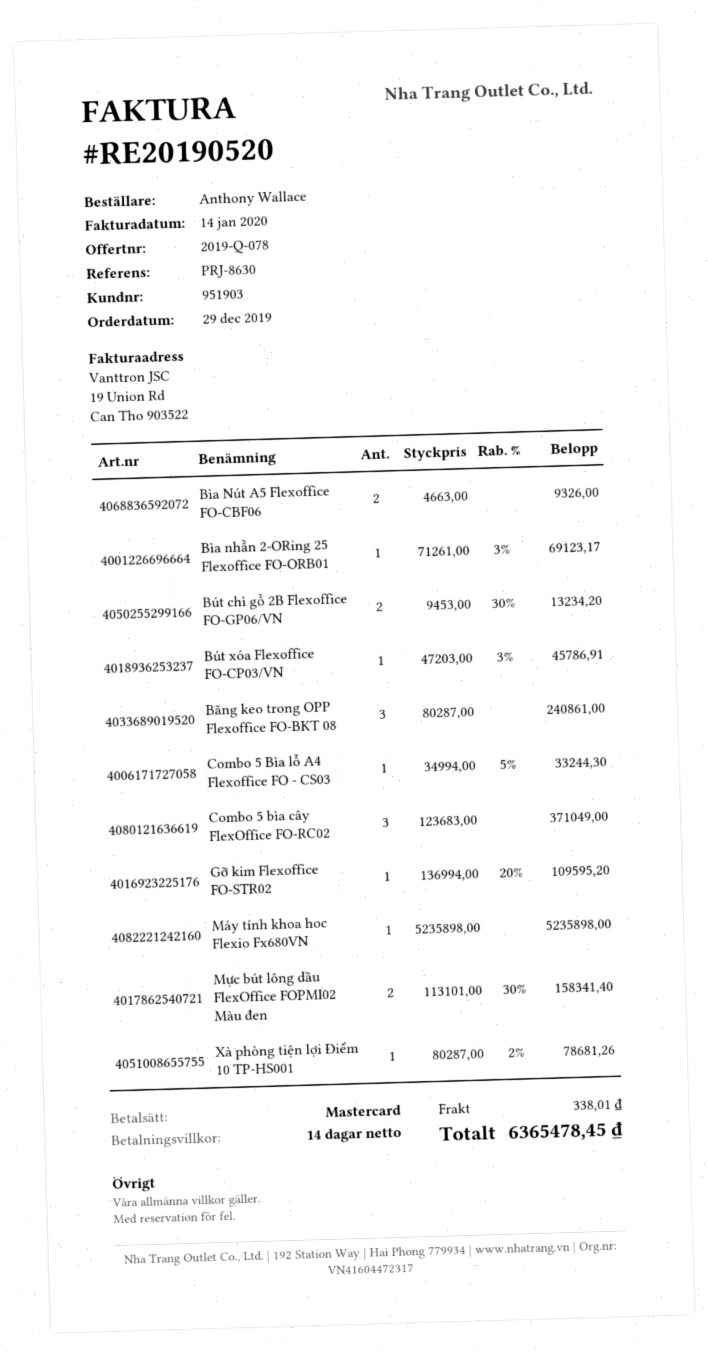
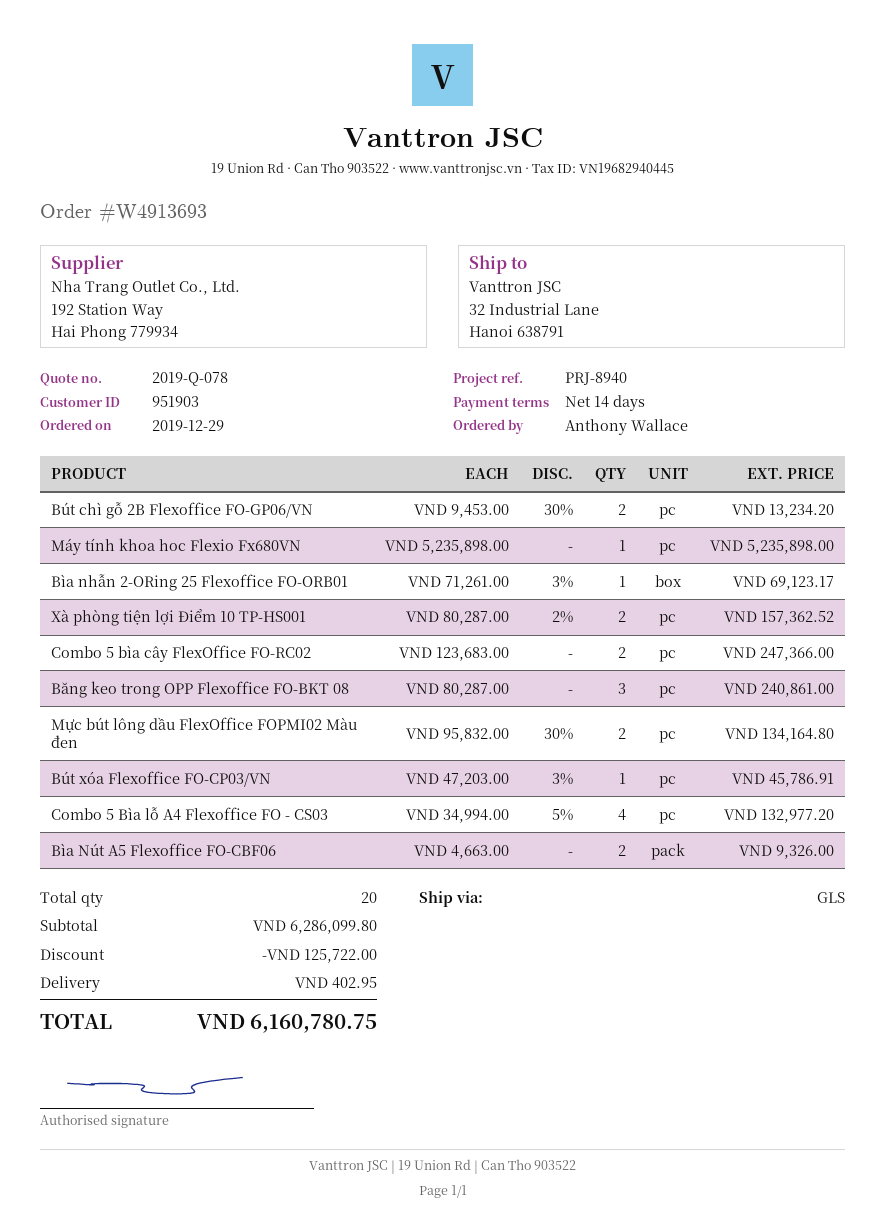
reference: PRJ-8630 -> PRJ-8940
Combo 5 Bìa lỗ A4 Flexoffice FO - CS03: 1 x 34994.00 - 5% = 33244.30 -> 4 x 34994.00 - 5% = 132977.20
Combo 5 bìa cây FlexOffice FO-RC02: 3 x 123683.00 = 371049.00 -> 2 x 123683.00 = 247366.00
Gỡ kim Flexoffice FO-STR02: 1 x 136994.00 - 20% = 109595.20 -> none
Mực bút lông dầu FlexOffice FOPMI02 Màu đen: 2 x 113101.00 - 30% = 158341.40 -> 2 x 95832.00 - 30% = 134164.80
Xà phòng tiện lợi Điểm 10 TP-HS001: 1 x 80287.00 - 2% = 78681.26 -> 2 x 80287.00 - 2% = 157362.52
discount: none -> 125722.00
shipping: 338.01 -> 402.95
total: 6365478.45 -> 6160780.75

